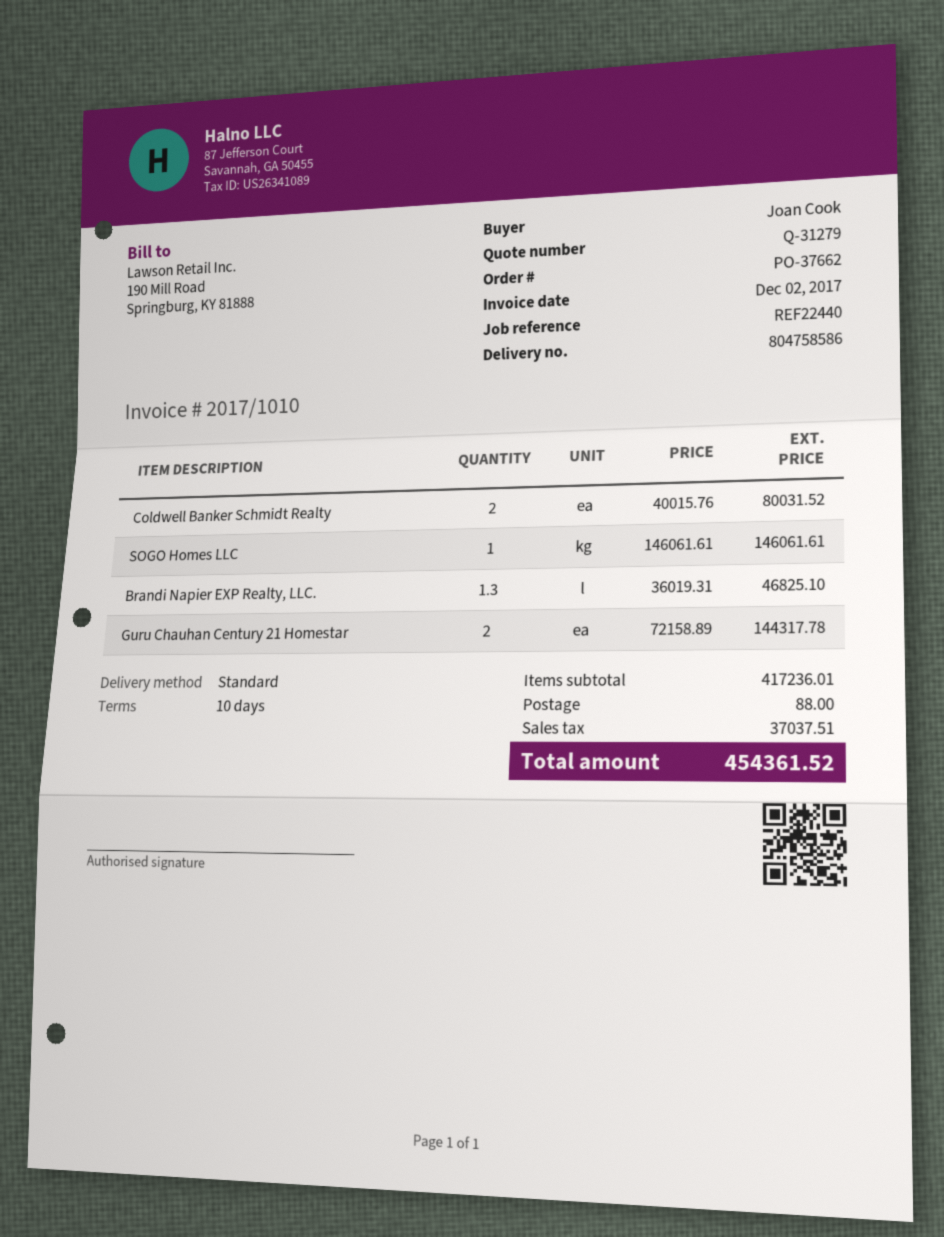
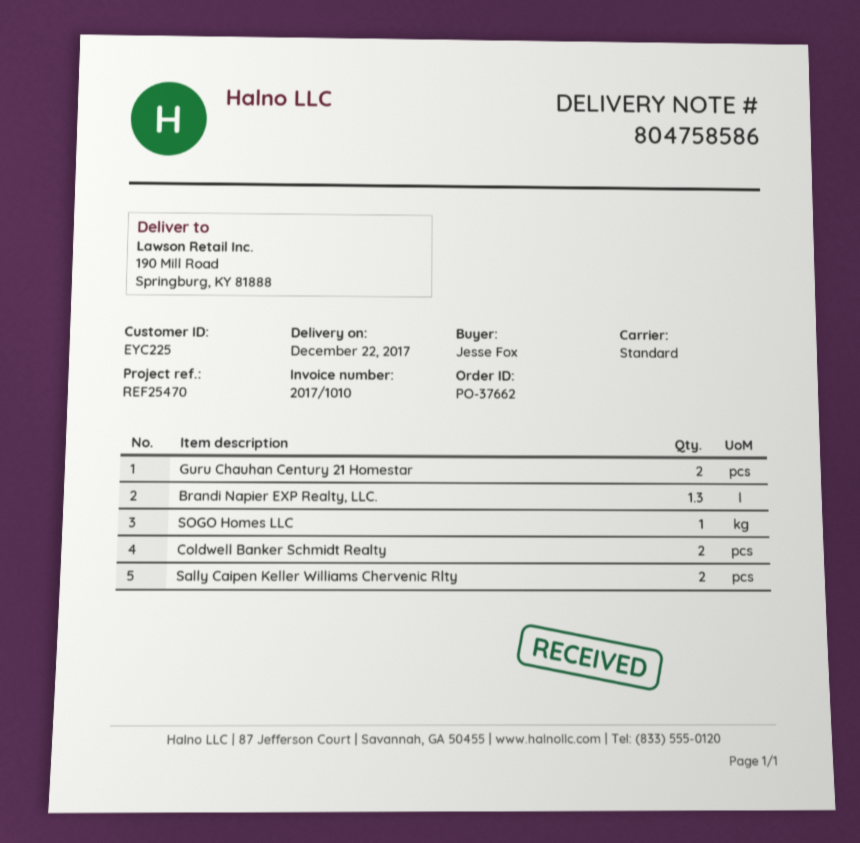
reference: REF22440 -> REF25470
ordered by: Joan Cook -> Jesse Fox
Sally Caipen Keller Williams Chervenic Rlty: none -> 2

